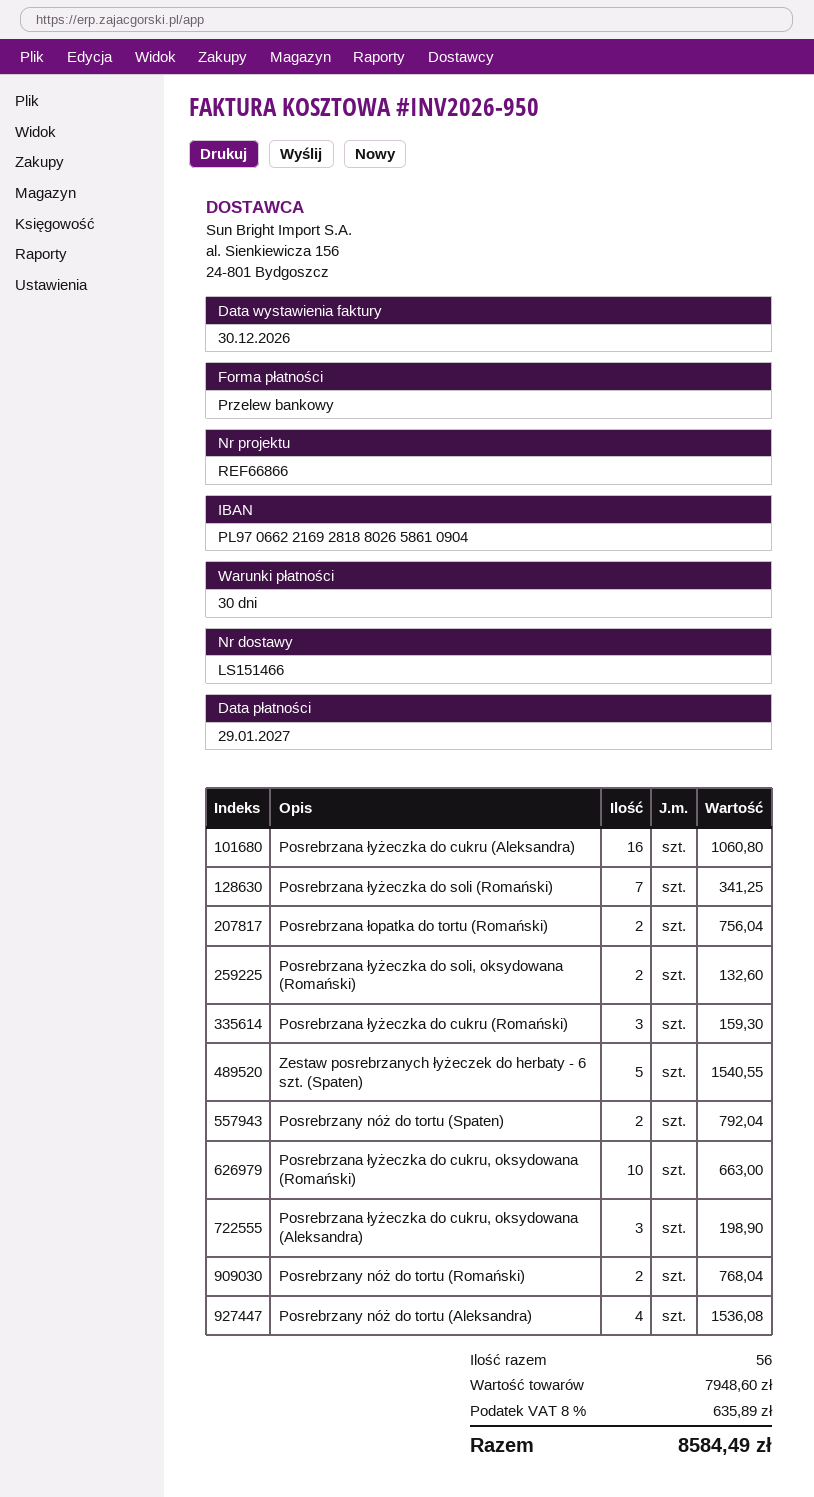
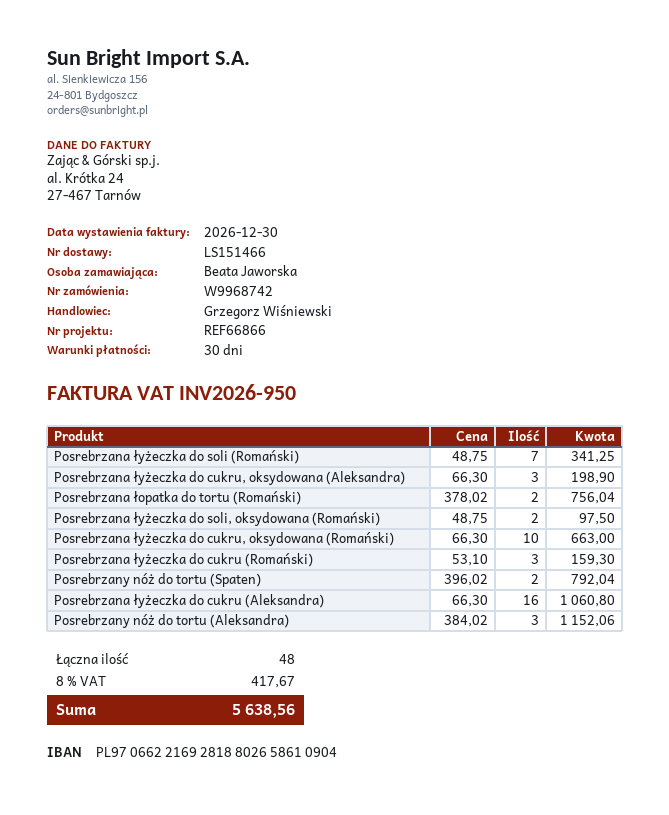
Posrebrzana łyżeczka do soli, oksydowana (Romański): 2 for 132.60 -> 2 for 97.50
Zestaw posrebrzanych łyżeczek do herbaty - 6 szt. (Spaten): 5 for 1540.55 -> none
Posrebrzany nóż do tortu (Romański): 2 for 768.04 -> none
Posrebrzany nóż do tortu (Aleksandra): 4 for 1536.08 -> 3 for 1152.06
total quantity: 56 -> 48
tax: 8% = 635.89 -> 8% = 417.67
total: 8584.49 -> 5638.56

